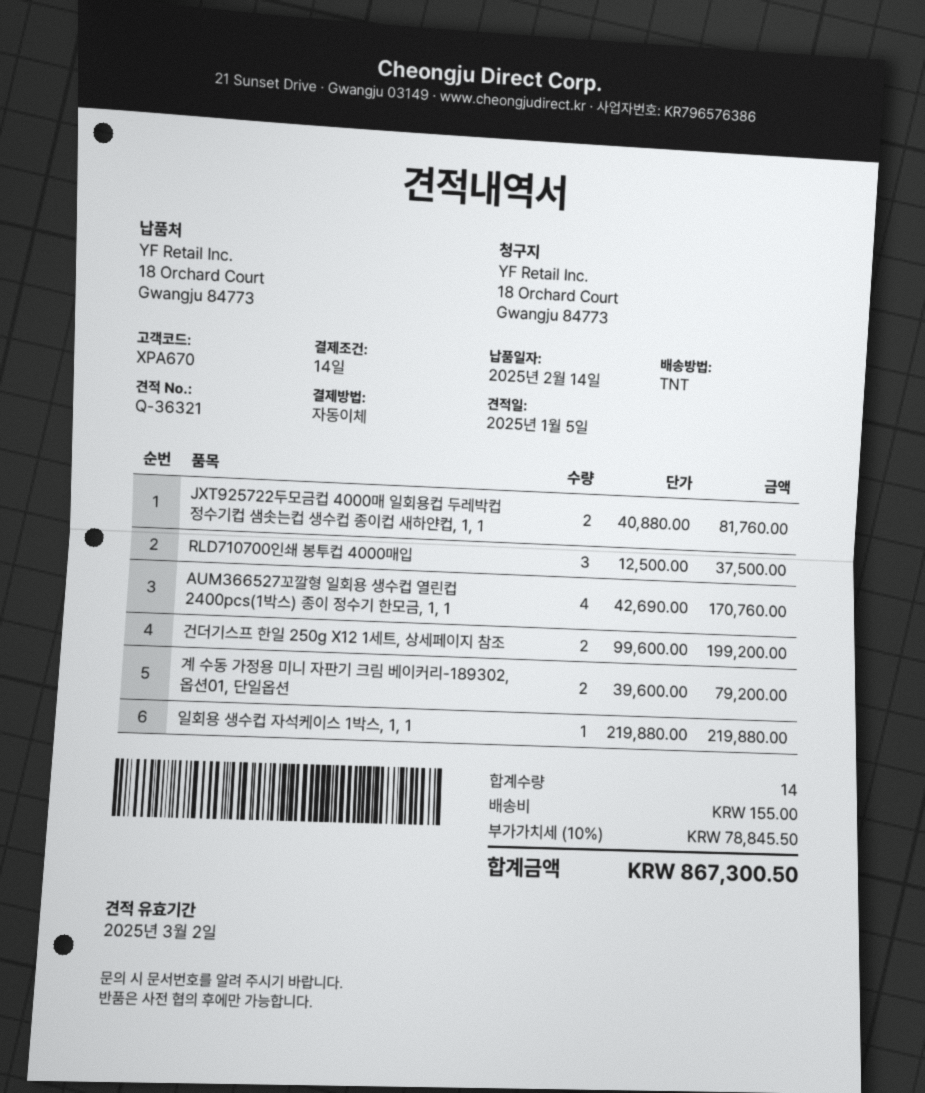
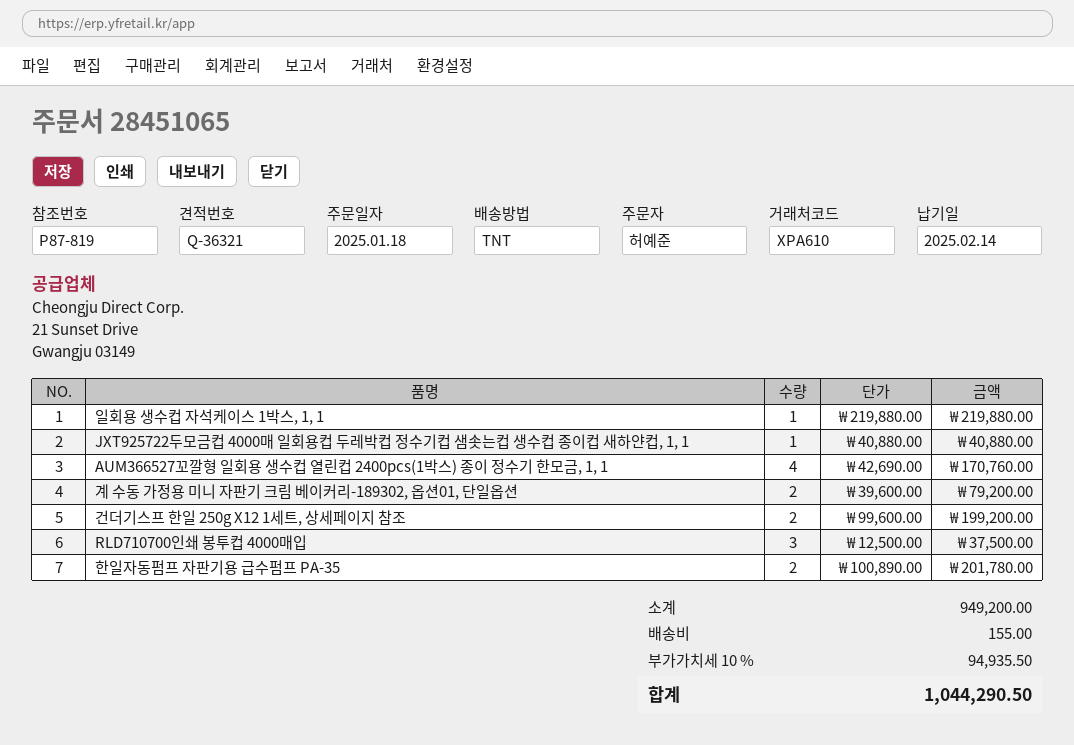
customer number: XPA670 -> XPA610
JXT925722두모금컵 4000매 일회용컵 두레박컵 정수기컵 샘솟는컵 생수컵 종이컵 새하얀컵, 1, 1: 2 x 40880.00 = 81760.00 -> 1 x 40880.00 = 40880.00
한일자동펌프 자판기용 급수펌프 PA-35: none -> 2 x 100890.00 = 201780.00
tax: 10% = 78845.50 -> 10% = 94935.50
total: 867300.50 -> 1044290.50

